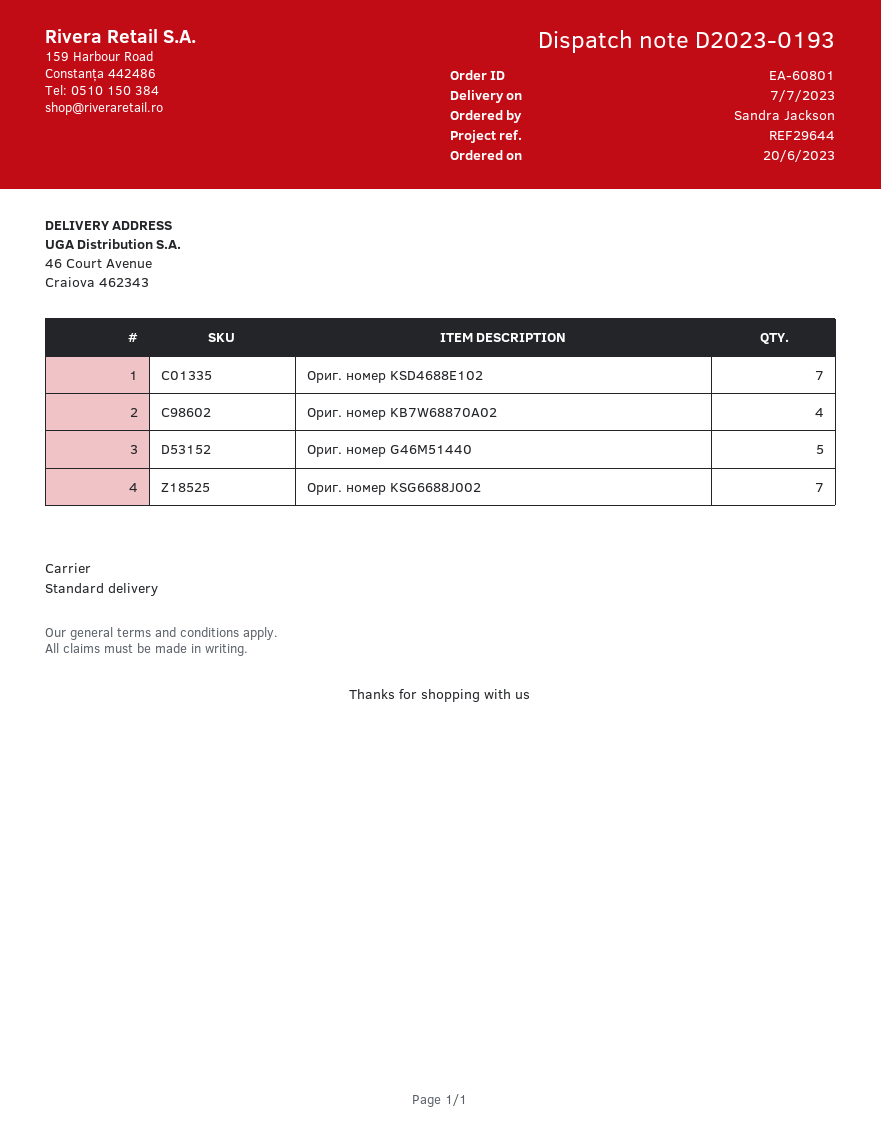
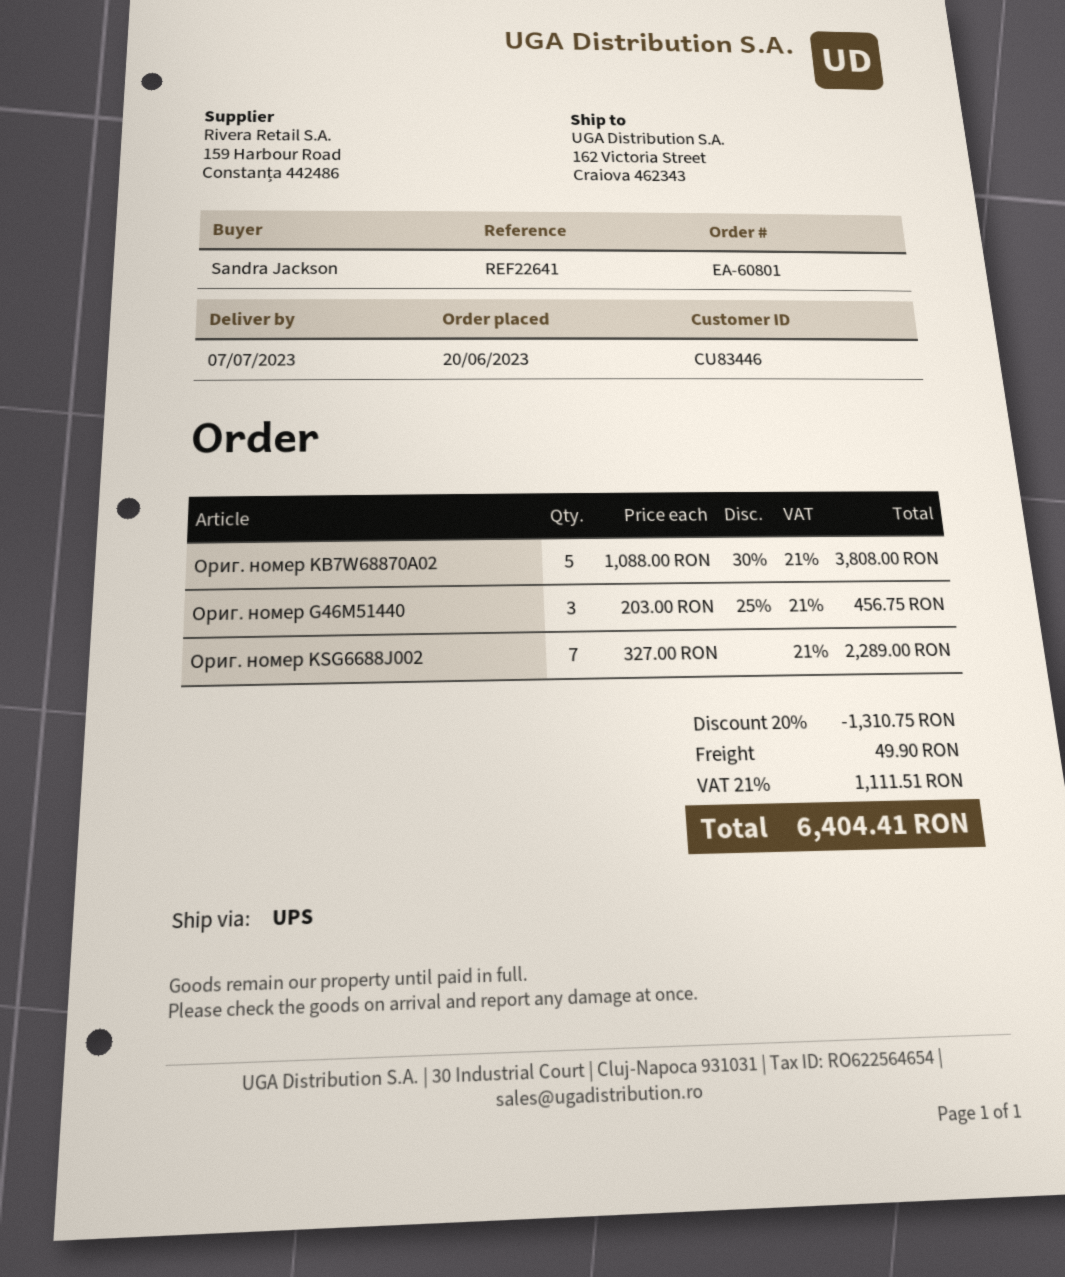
reference: REF29644 -> REF22641
shipping method: standard -> UPS
ship to: 46 Court Avenue, Craiova 462343 -> 162 Victoria Street, Craiova 462343
Ориг. номер KSD4688E102: 7 -> none
Ориг. номер KB7W68870A02: 4 -> 5
Ориг. номер G46M51440: 5 -> 3

